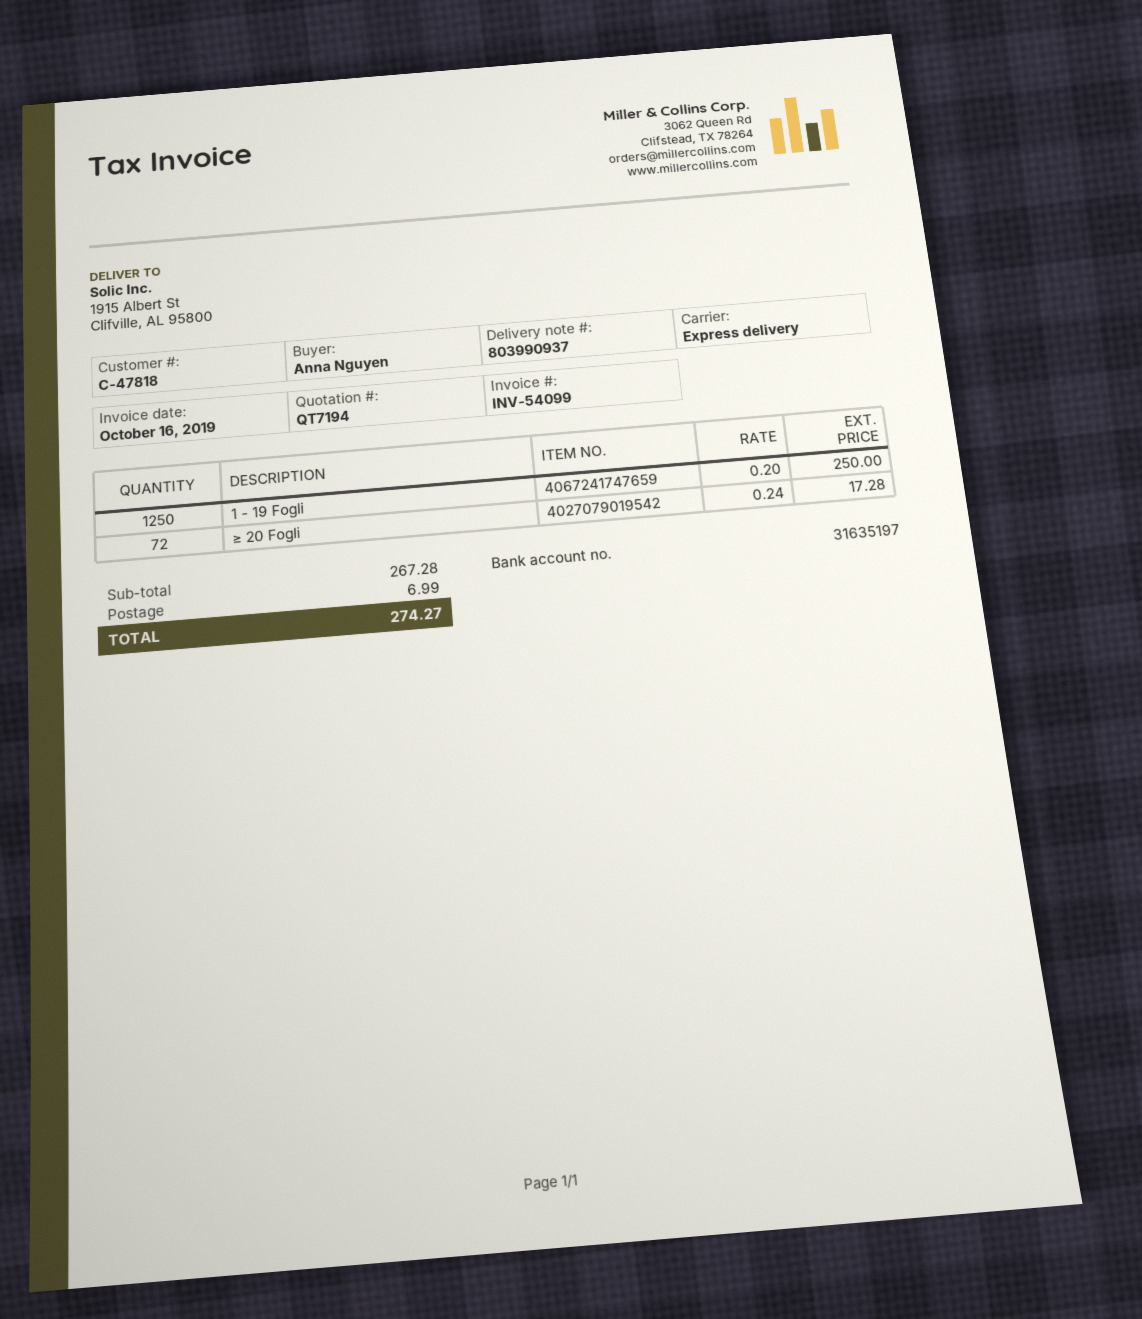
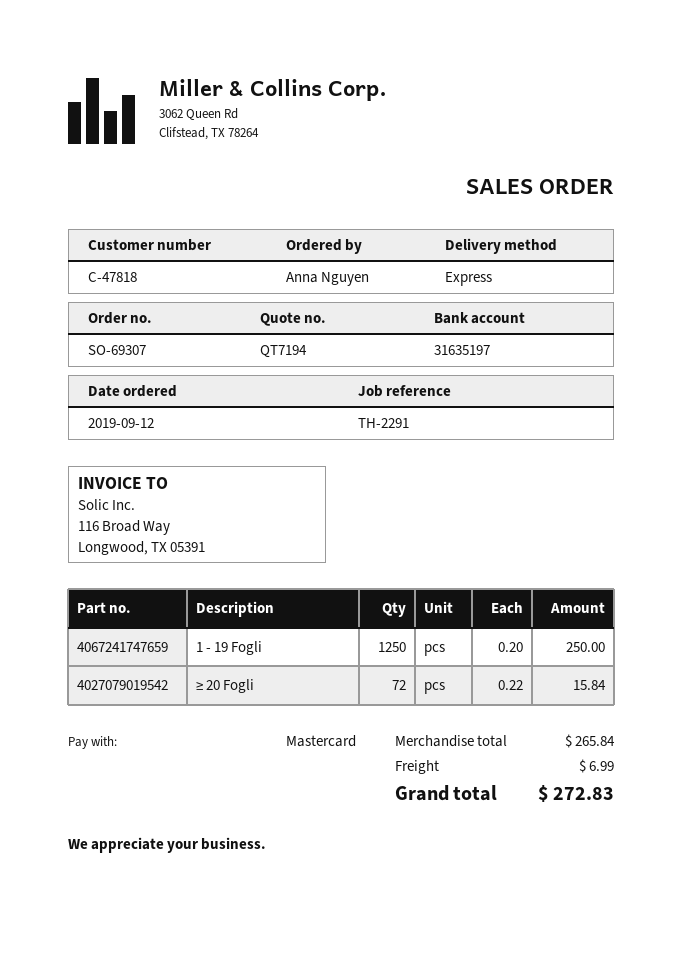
≥ 20 Fogli: 72 x 0.24 = 17.28 -> 72 x 0.22 = 15.84
subtotal: 267.28 -> 265.84
total: 274.27 -> 272.83

